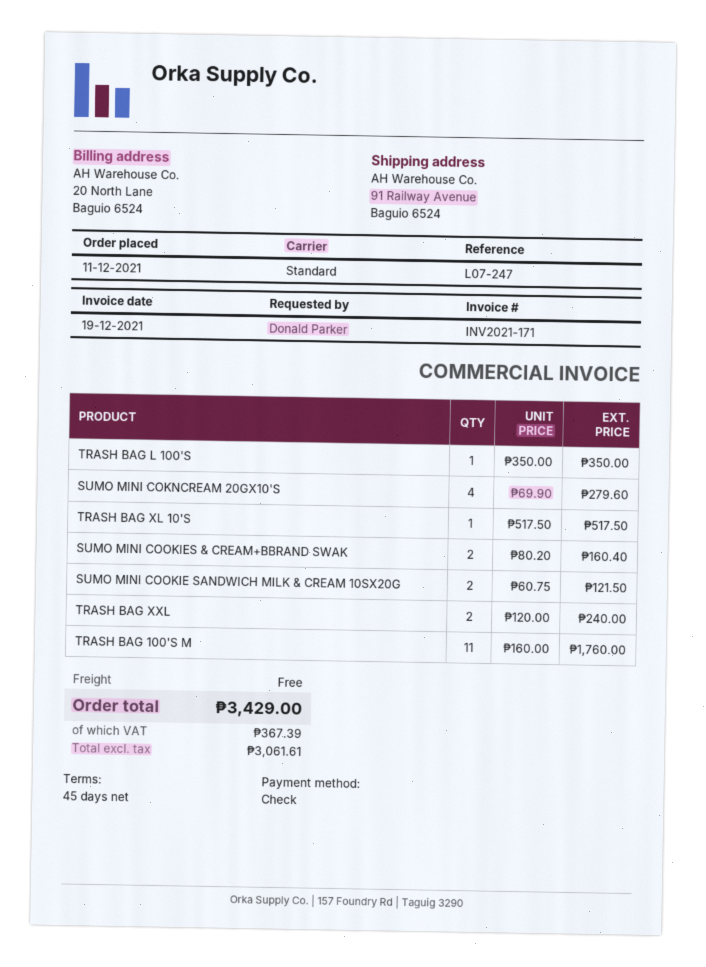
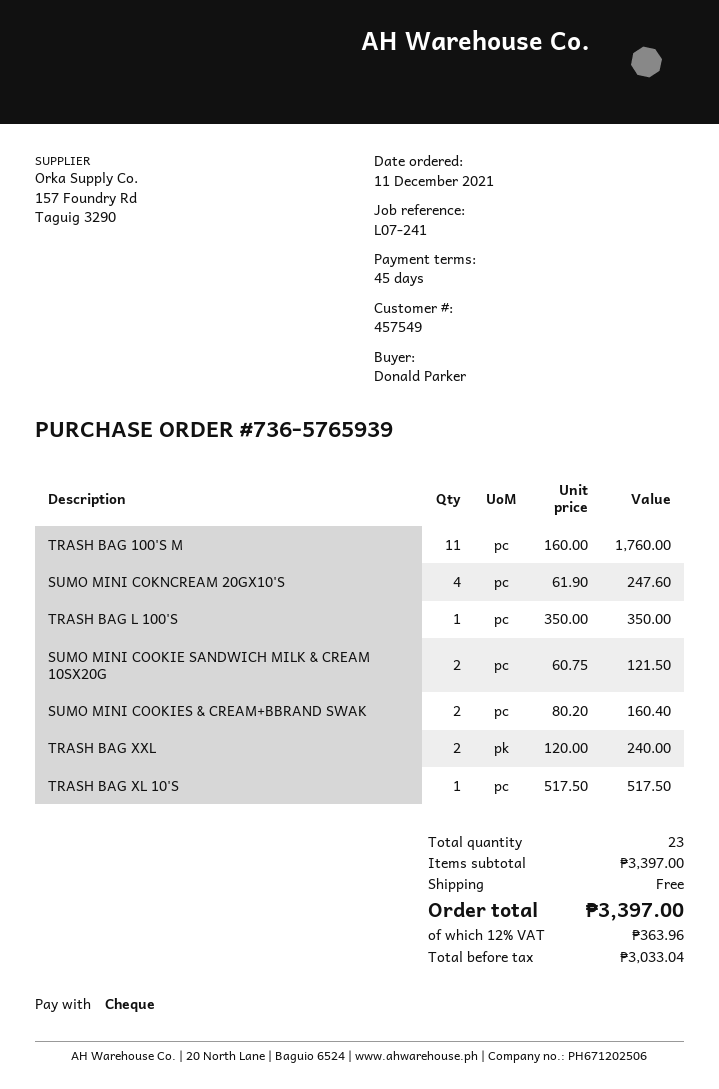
reference: L07-247 -> L07-241
SUMO MINI COKNCREAM 20GX10'S: 4 x 69.90 = 279.60 -> 4 x 61.90 = 247.60
net: 3061.61 -> 3033.04
tax: 367.39 -> 363.96
total: 3429.00 -> 3397.00

